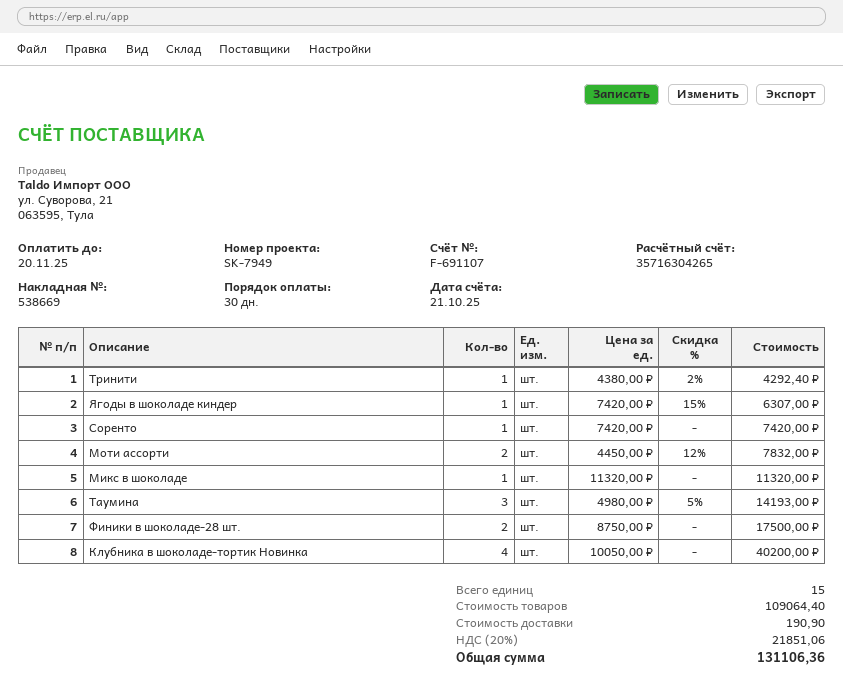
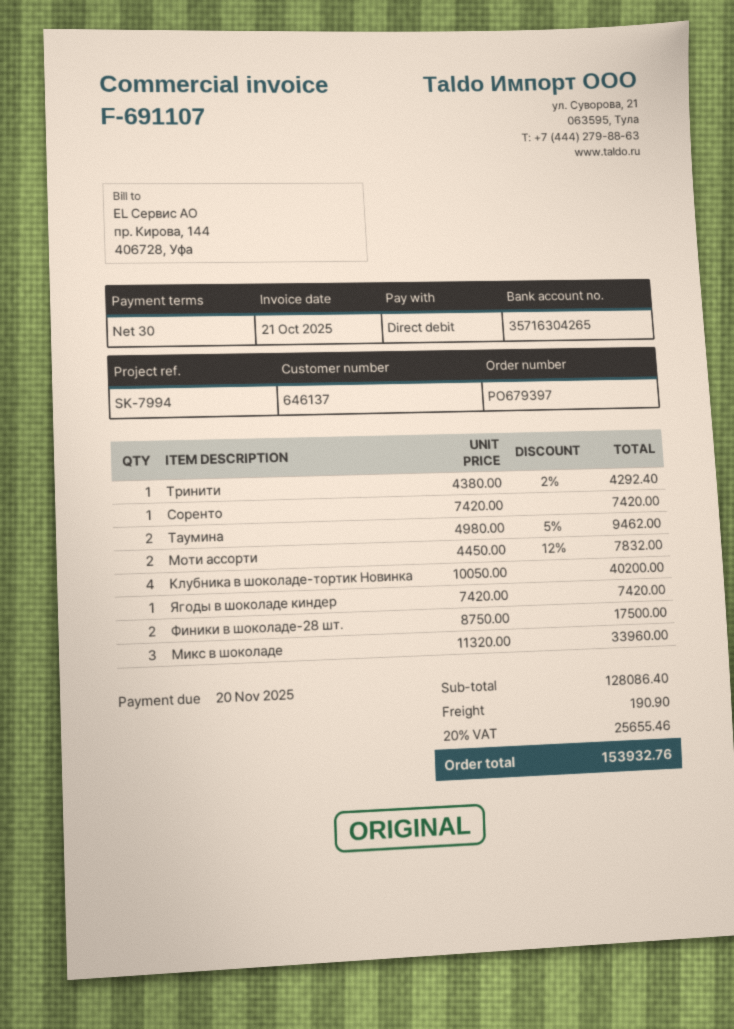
reference: SK-7949 -> SK-7994
Ягоды в шоколаде киндер: 1 x 7420.00 - 15% = 6307.00 -> 1 x 7420.00 = 7420.00
Микс в шоколаде: 1 x 11320.00 = 11320.00 -> 3 x 11320.00 = 33960.00
Таумина: 3 x 4980.00 - 5% = 14193.00 -> 2 x 4980.00 - 5% = 9462.00
subtotal: 109064.40 -> 128086.40
tax: 20% = 21851.06 -> 20% = 25655.46
total: 131106.36 -> 153932.76

